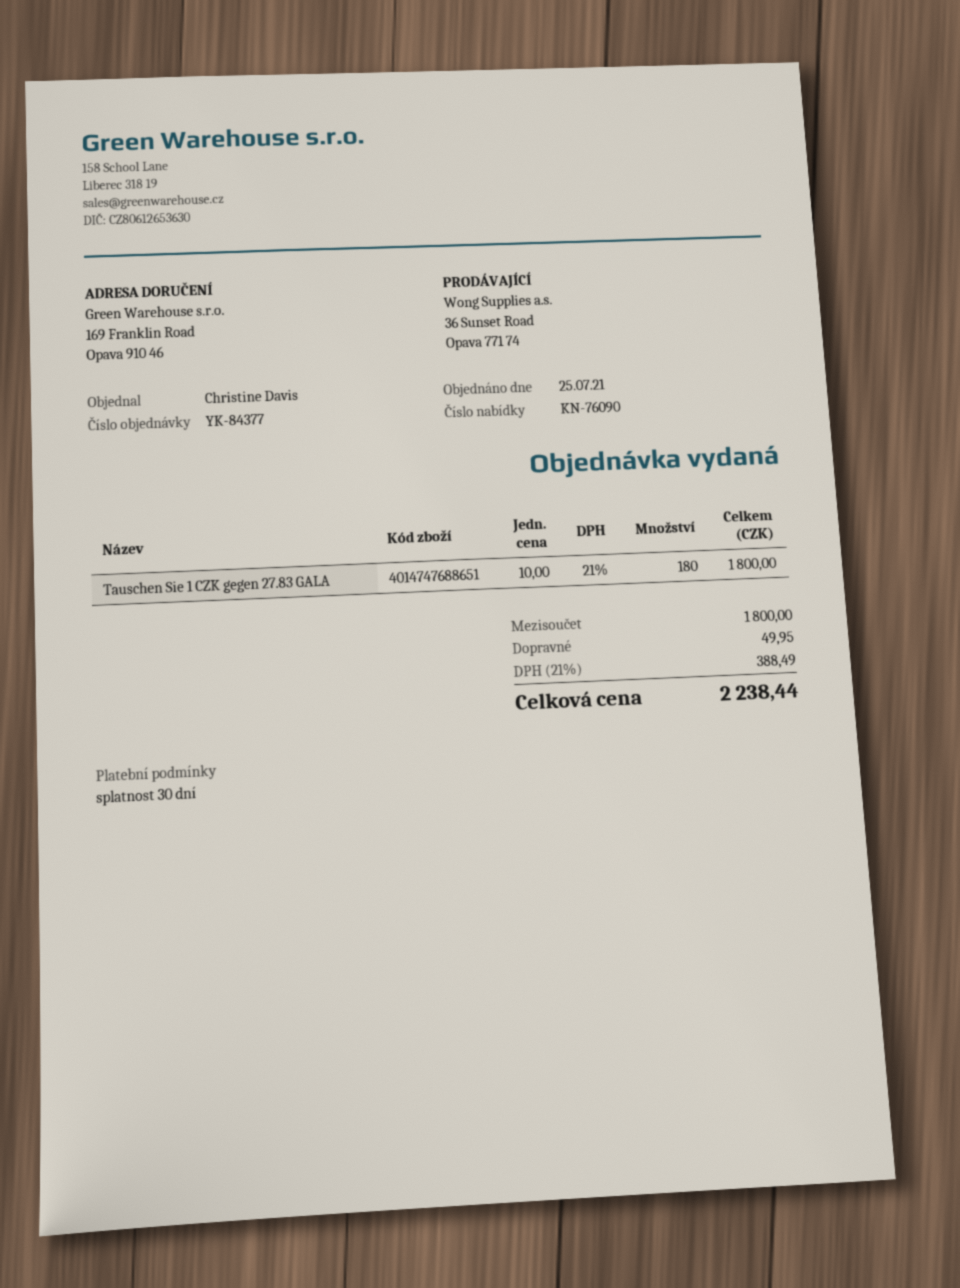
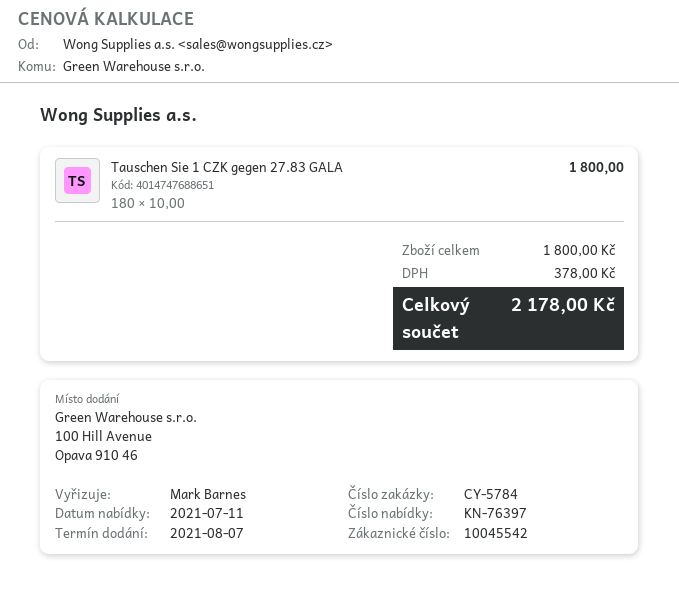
quote number: KN-76090 -> KN-76397
ship to: 169 Franklin Road, Opava 910 46 -> 100 Hill Avenue, Opava 910 46
shipping: 49.95 -> none
tax: 388.49 -> 378.00
total: 2238.44 -> 2178.00

